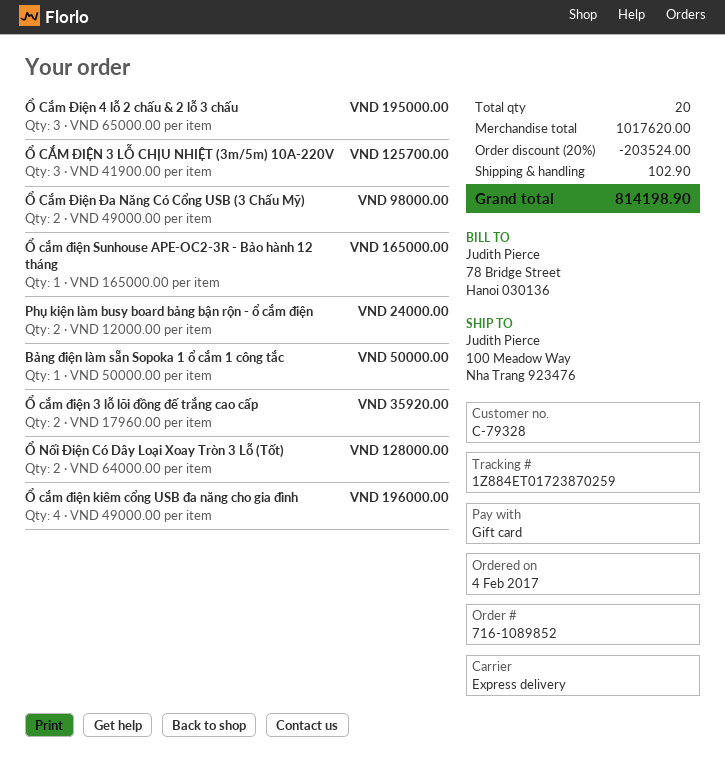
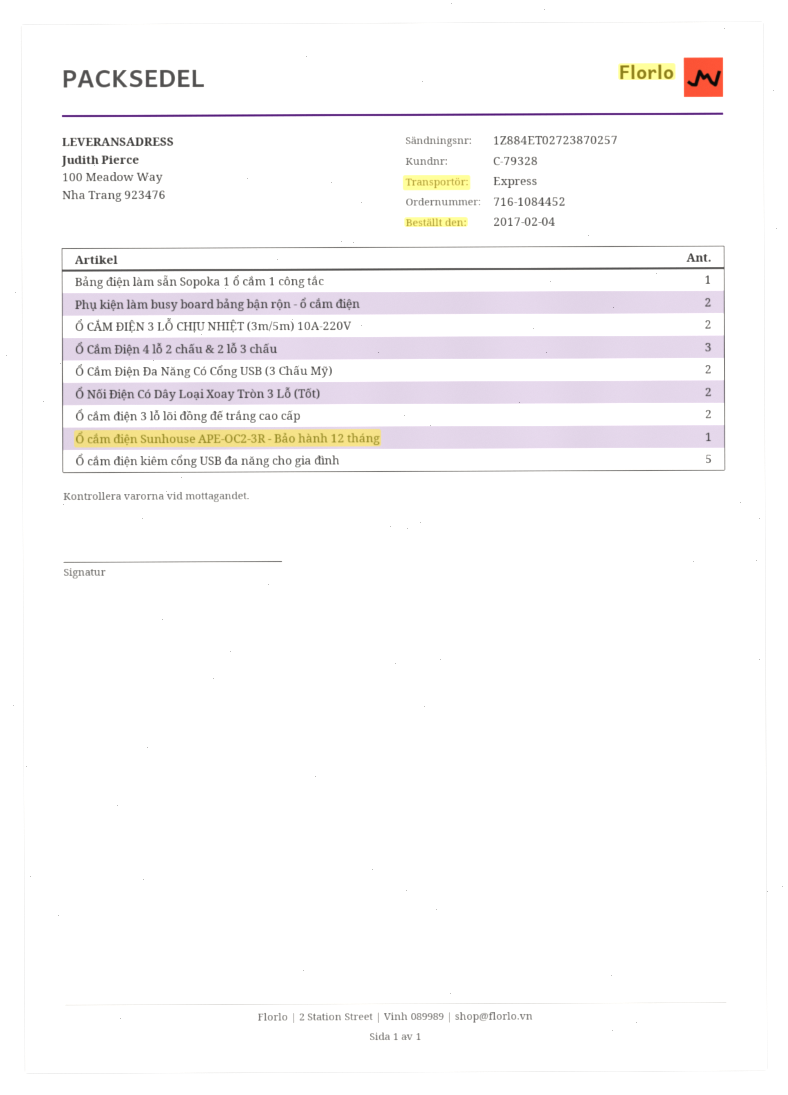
order number: 716-1089852 -> 716-1084452
tracking number: 1Z884ET01723870259 -> 1Z884ET02723870257
Ổ CẮM ĐIỆN 3 LỖ CHỊU NHIỆT (3m/5m) 10A-220V: 3 -> 2
Ổ cắm điện kiêm cổng USB đa năng cho gia đình: 4 -> 5

